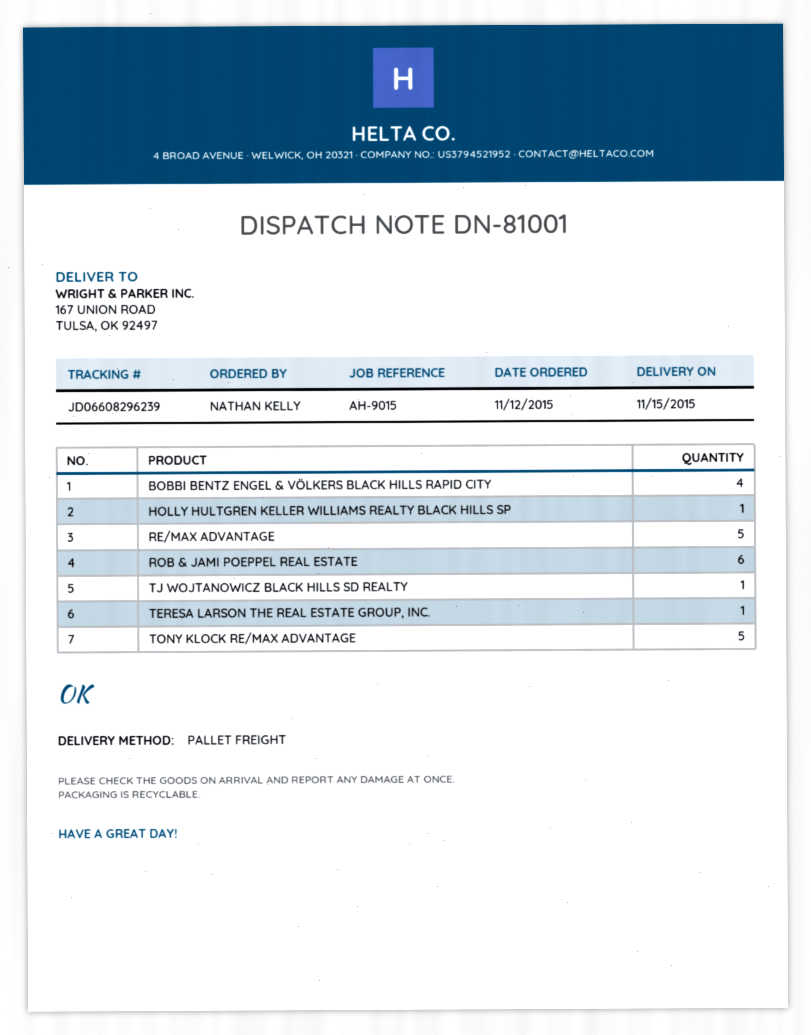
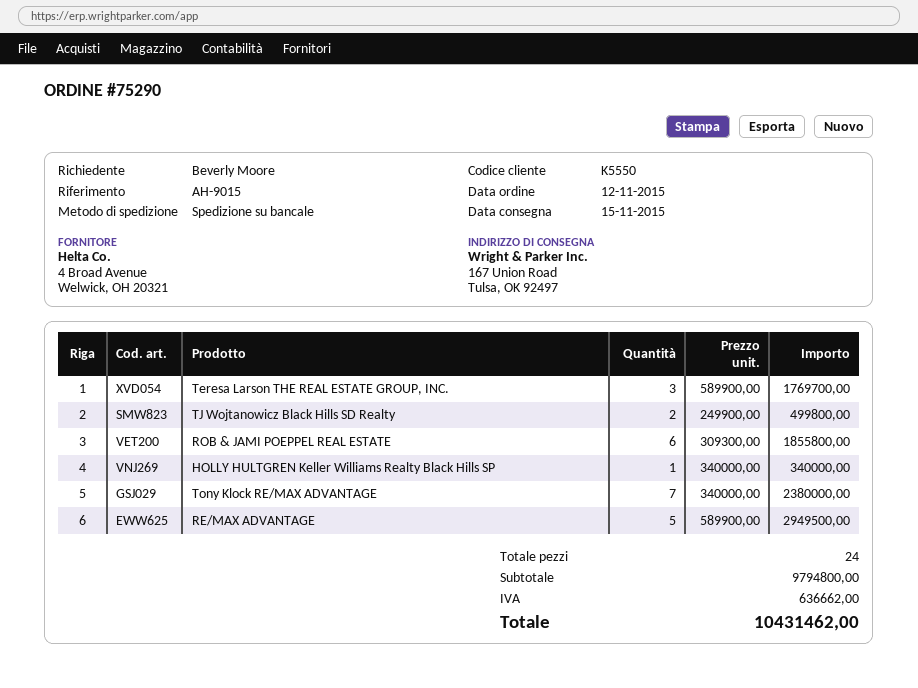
ordered by: NATHAN KELLY -> Beverly Moore
BOBBI BENTZ ENGEL & VÖLKERS BLACK HILLS RAPID CITY: 4 -> none
TJ WOJTANOWICZ BLACK HILLS SD REALTY: 1 -> 2
TERESA LARSON THE REAL ESTATE GROUP, INC.: 1 -> 3
TONY KLOCK RE/MAX ADVANTAGE: 5 -> 7

